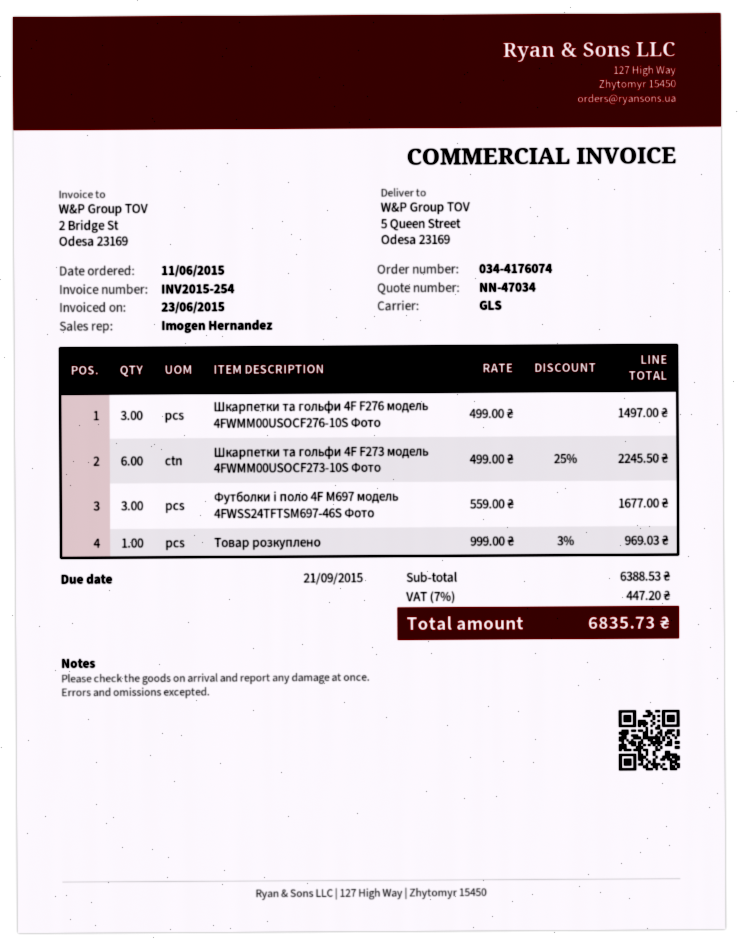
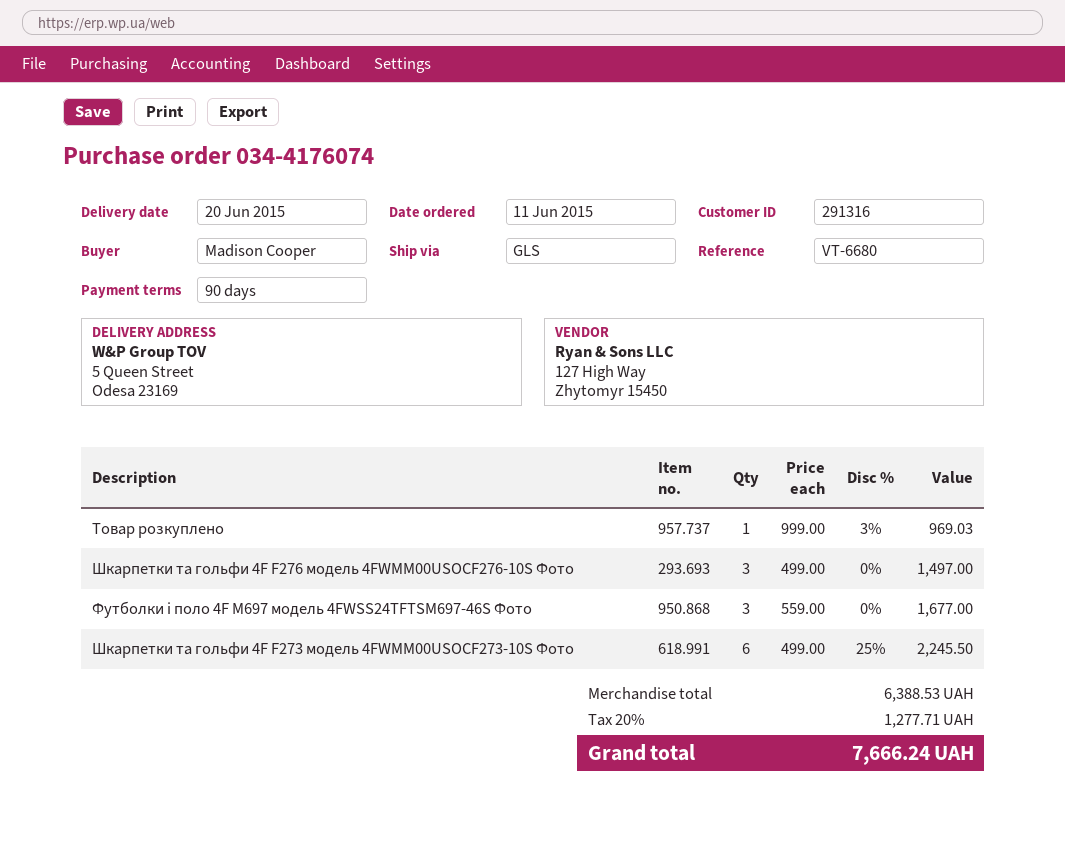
tax: 7% = 447.20 -> 20% = 1277.71
total: 6835.73 -> 7666.24

